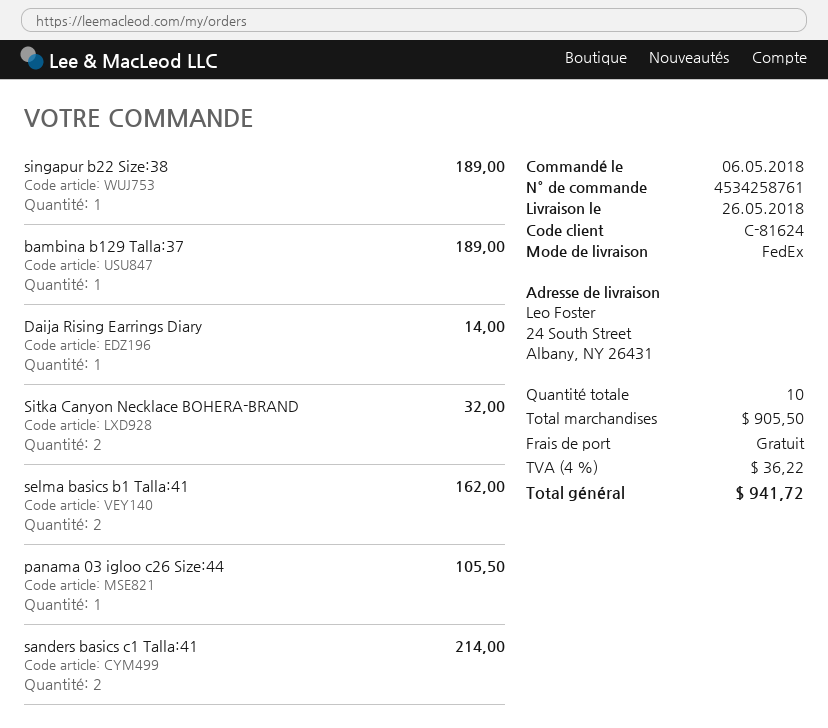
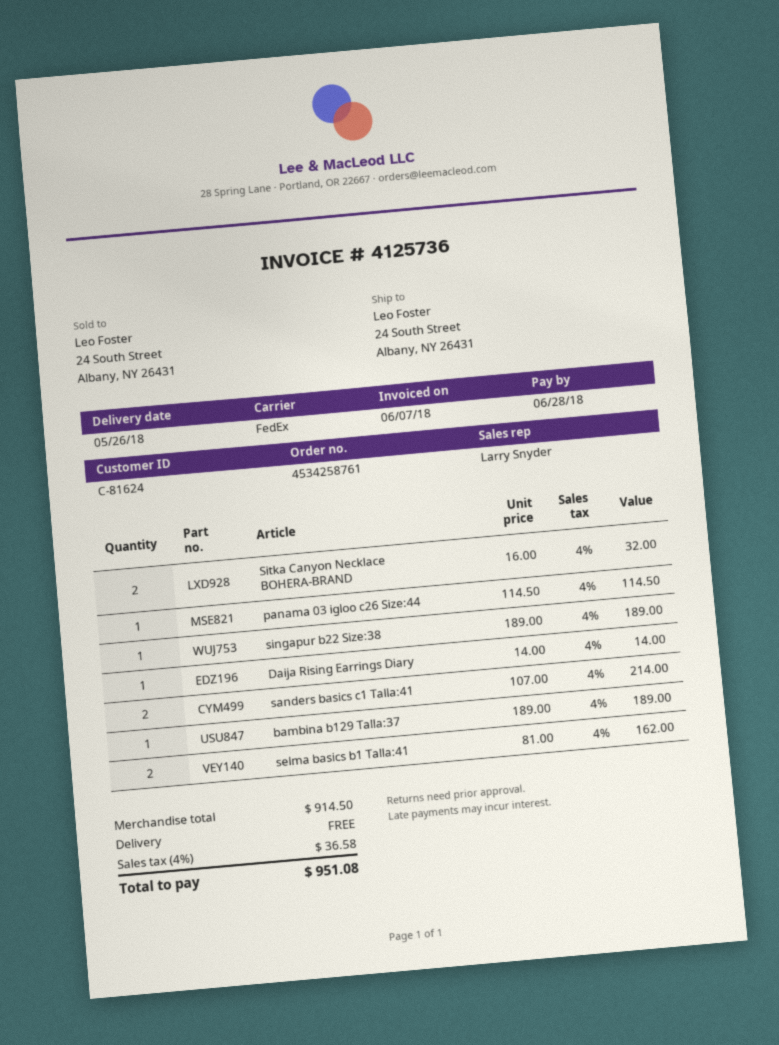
panama 03 igloo c26 Size:44: 1 for 105.50 -> 1 for 114.50
subtotal: 905.50 -> 914.50
tax: 4% = 36.22 -> 4% = 36.58
total: 941.72 -> 951.08

